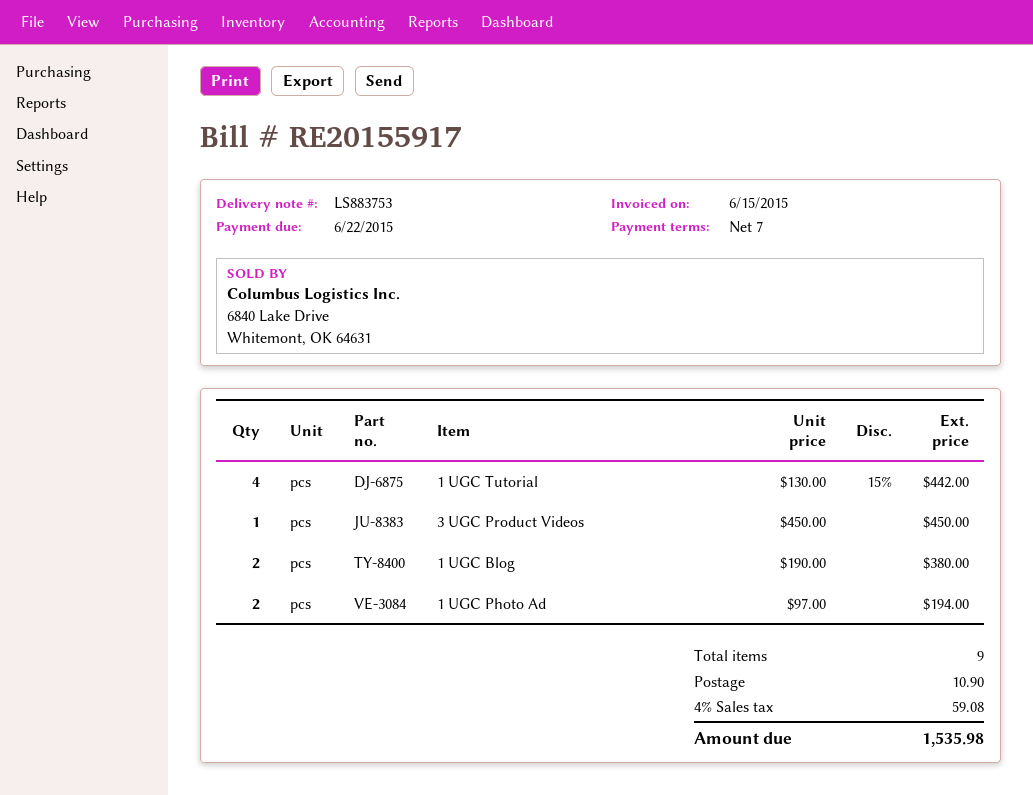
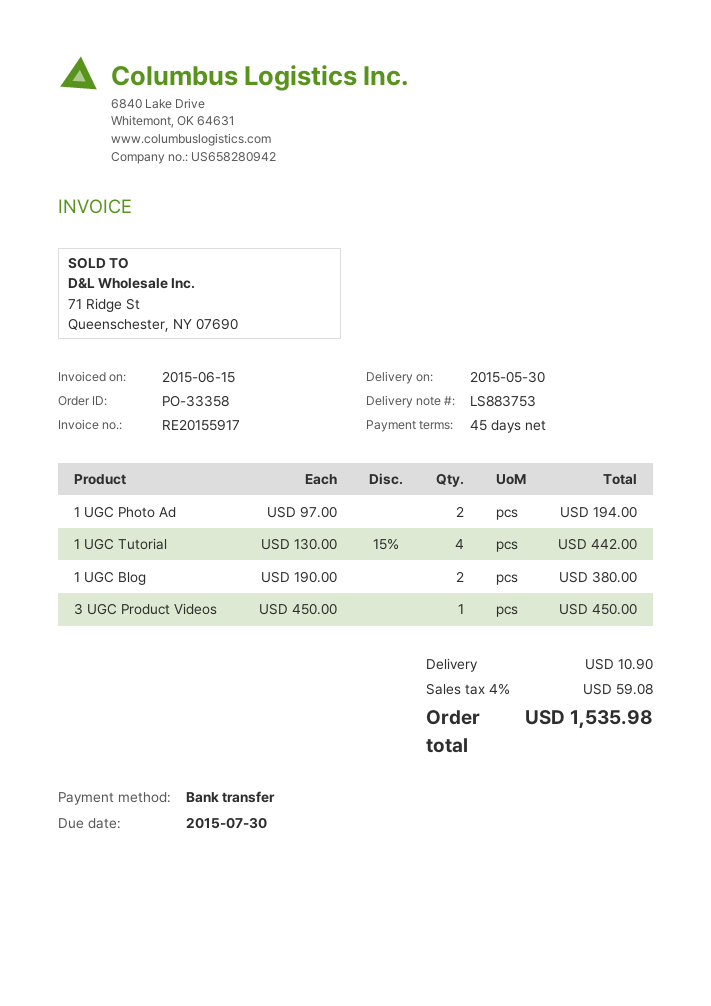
payment terms: 7 days -> 45 days
due date: 2015-06-22 -> 2015-07-30

